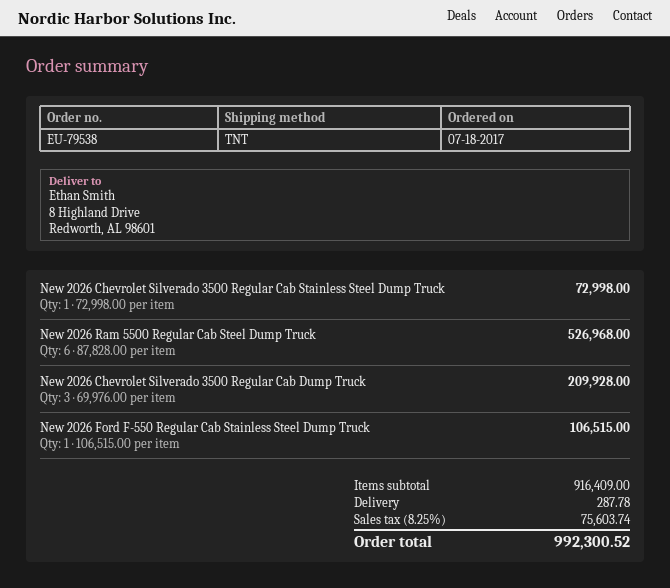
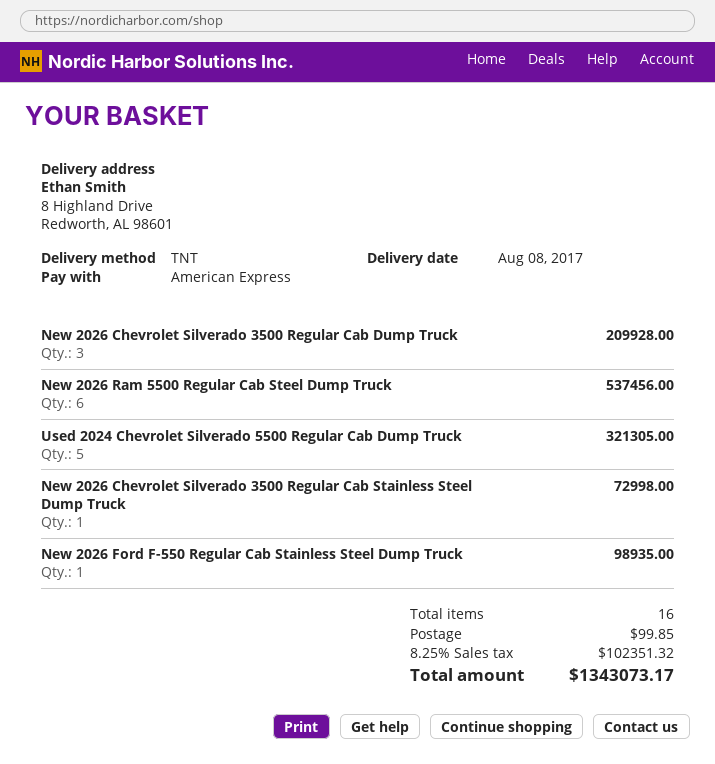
New 2026 Ram 5500 Regular Cab Steel Dump Truck: 6 for 526968.00 -> 6 for 537456.00
New 2026 Ford F-550 Regular Cab Stainless Steel Dump Truck: 1 for 106515.00 -> 1 for 98935.00
Used 2024 Chevrolet Silverado 5500 Regular Cab Dump Truck: none -> 5 for 321305.00
shipping: 287.78 -> 99.85
tax: 8.25% = 75603.74 -> 8.25% = 102351.32
total: 992300.52 -> 1343073.17

